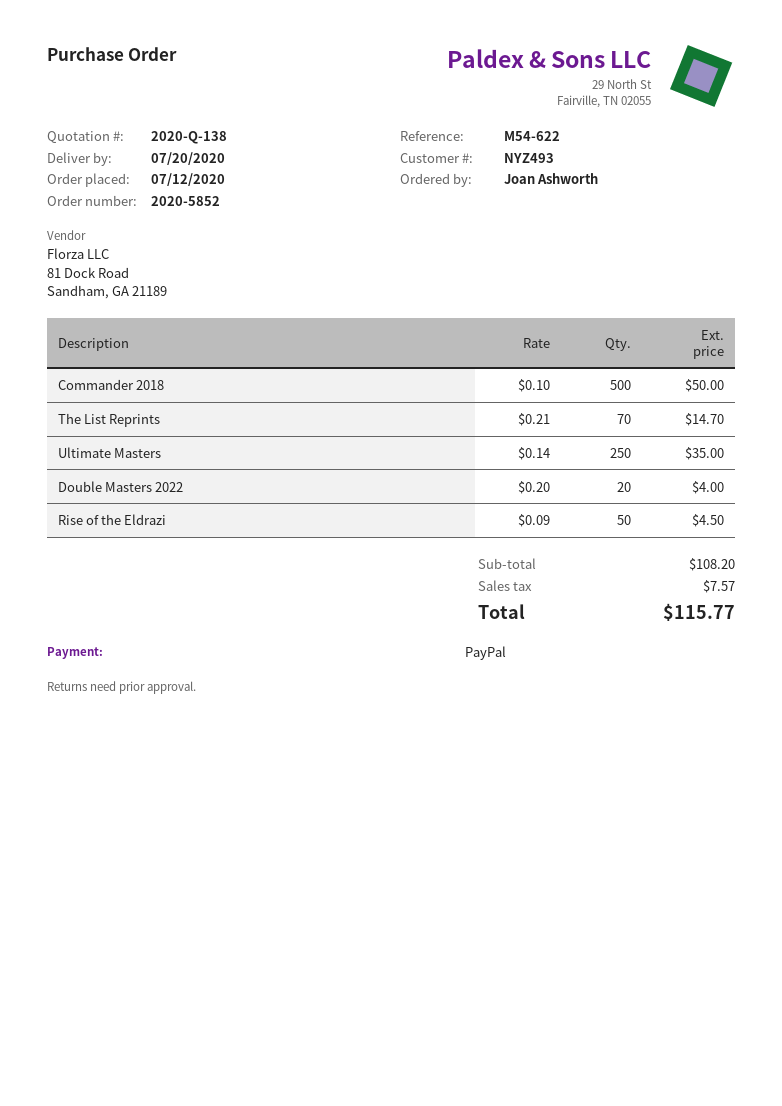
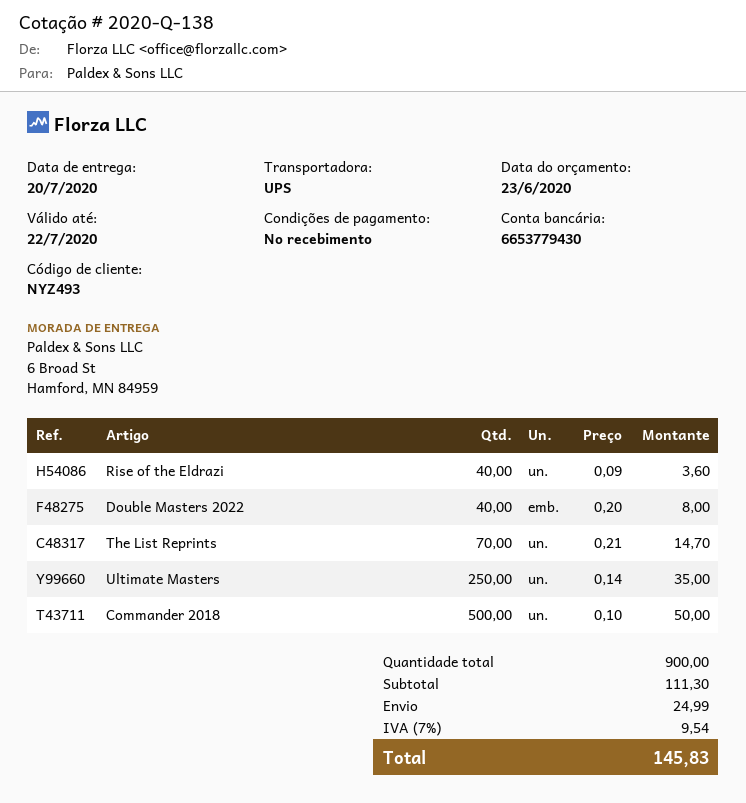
Double Masters 2022: 20 x 0.20 = 4.00 -> 40 x 0.20 = 8.00
Rise of the Eldrazi: 50 x 0.09 = 4.50 -> 40 x 0.09 = 3.60
subtotal: 108.20 -> 111.30
shipping: none -> 24.99
tax: 7.57 -> 9.54
total: 115.77 -> 145.83

